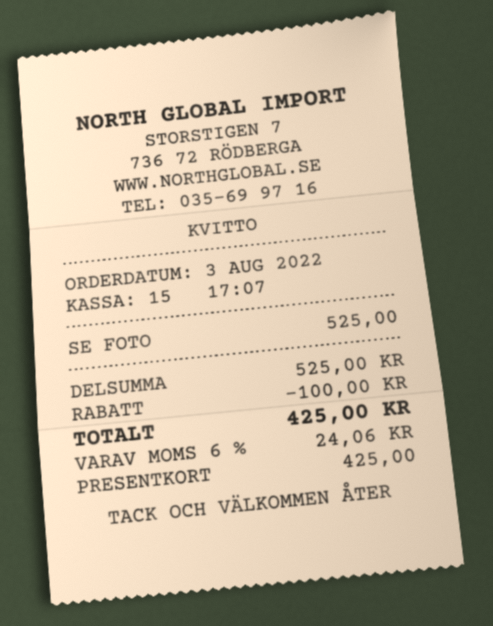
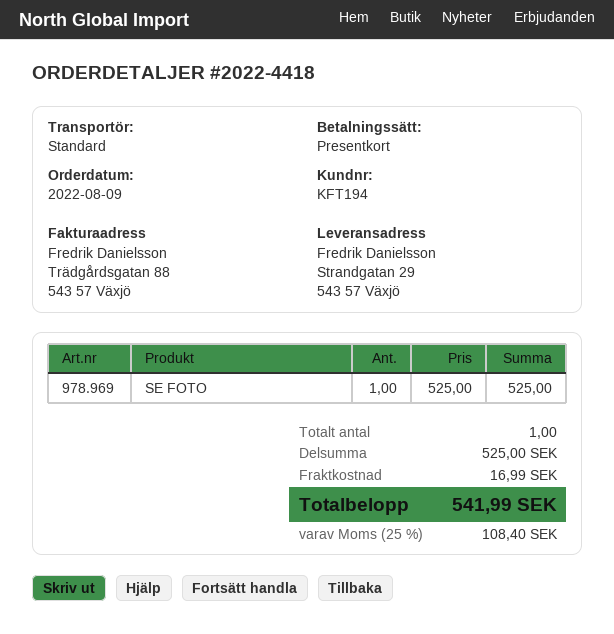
order date: 2022-08-03 -> 2022-08-09
discount: 100.00 -> none
shipping: none -> 16.99
tax: 6% = 24.06 -> 25% = 108.40
total: 425.00 -> 541.99

